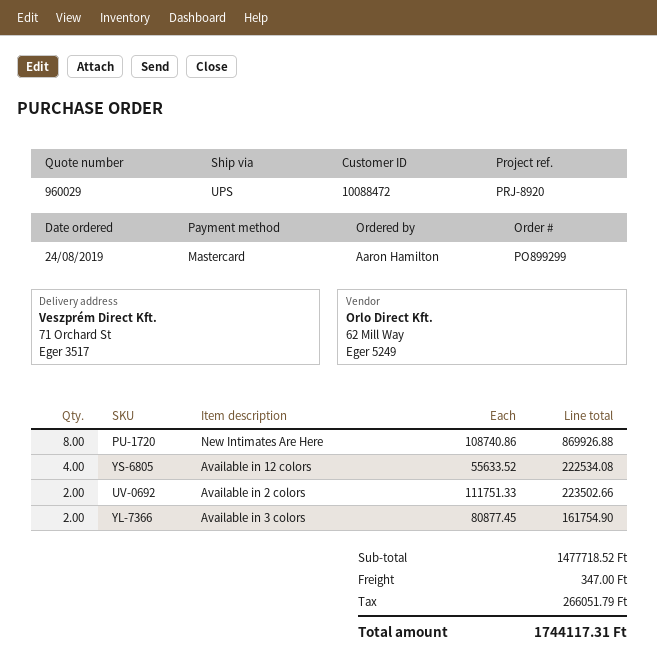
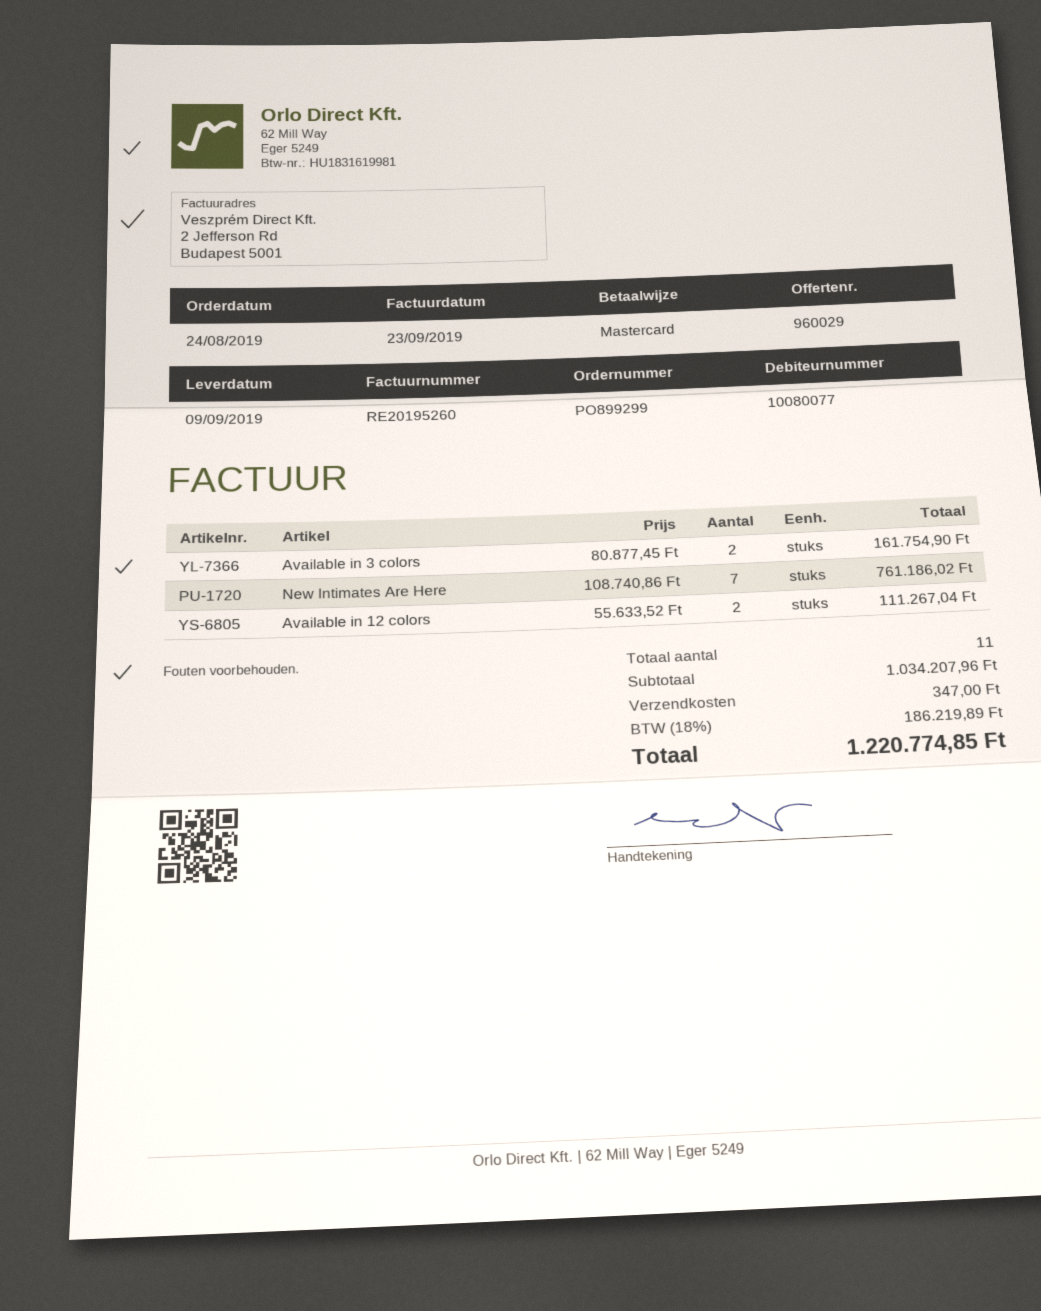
customer number: 10088472 -> 10080077
New Intimates Are Here: 8 x 108740.86 = 869926.88 -> 7 x 108740.86 = 761186.02
Available in 12 colors: 4 x 55633.52 = 222534.08 -> 2 x 55633.52 = 111267.04
Available in 2 colors: 2 x 111751.33 = 223502.66 -> none
subtotal: 1477718.52 -> 1034207.96
tax: 266051.79 -> 186219.89
total: 1744117.31 -> 1220774.85

